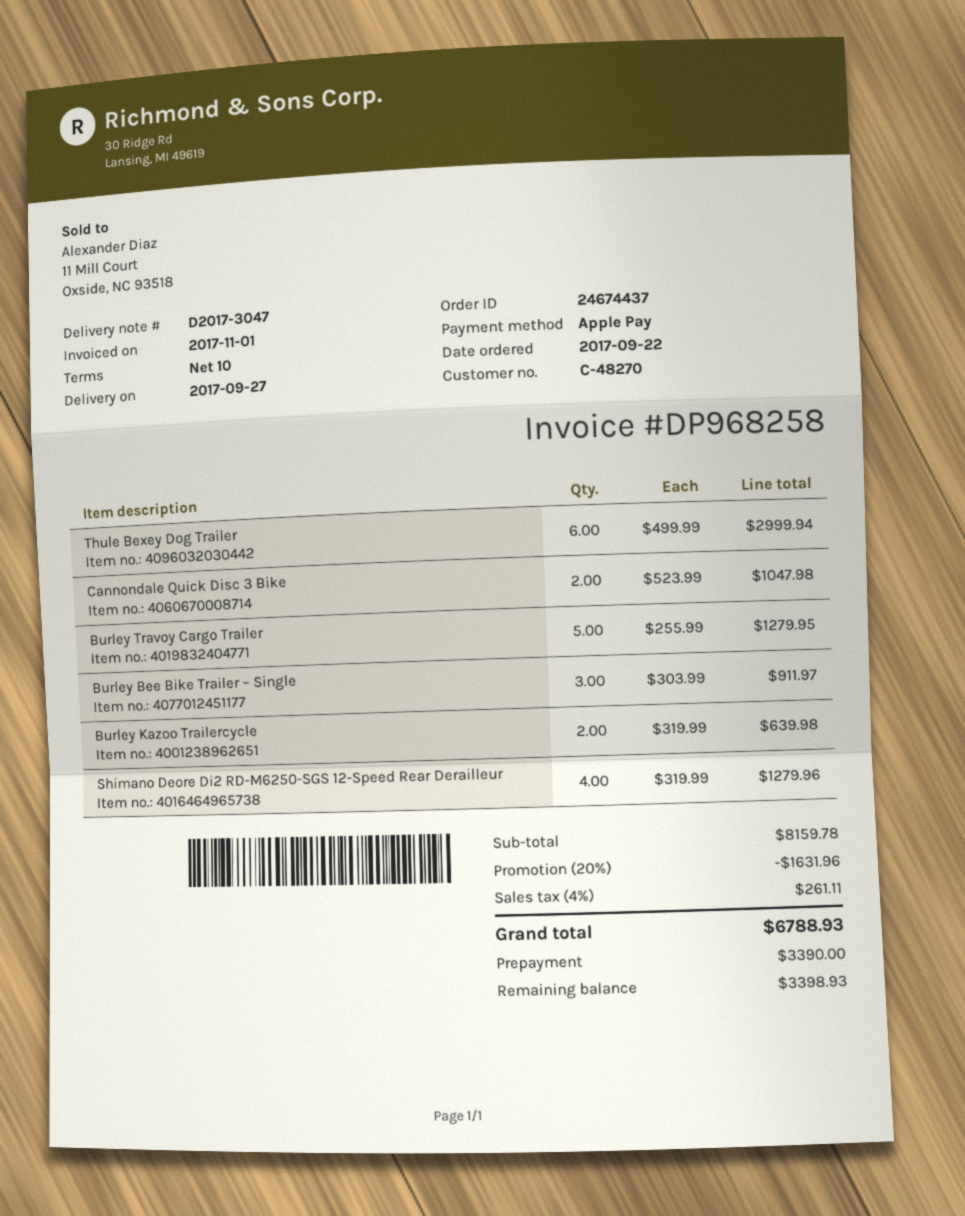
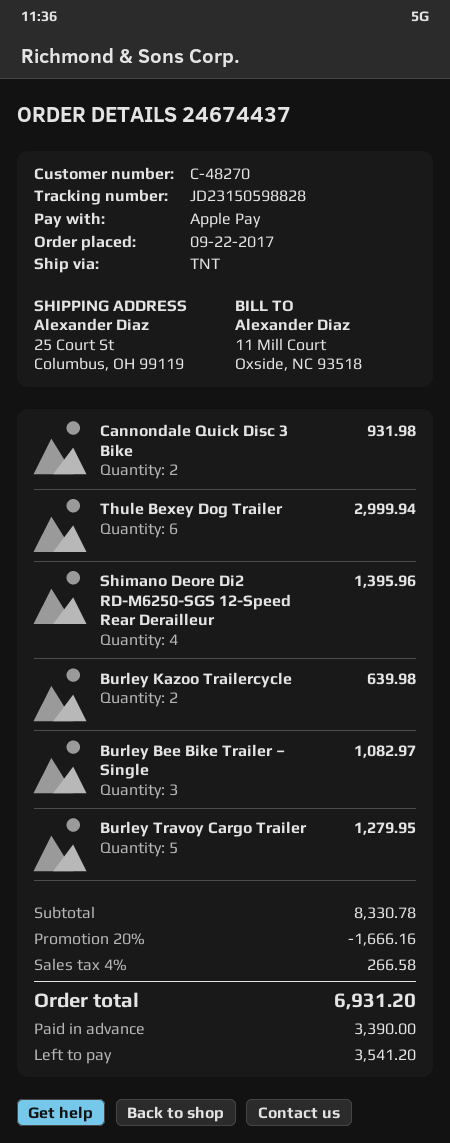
Cannondale Quick Disc 3 Bike: 2 for 1047.98 -> 2 for 931.98
Burley Bee Bike Trailer – Single: 3 for 911.97 -> 3 for 1082.97
Shimano Deore Di2 RD-M6250-SGS 12-Speed Rear Derailleur: 4 for 1279.96 -> 4 for 1395.96
subtotal: 8159.78 -> 8330.78
discount: 20% = 1631.96 -> 20% = 1666.16
tax: 4% = 261.11 -> 4% = 266.58
total: 6788.93 -> 6931.20
balance: 3398.93 -> 3541.20

